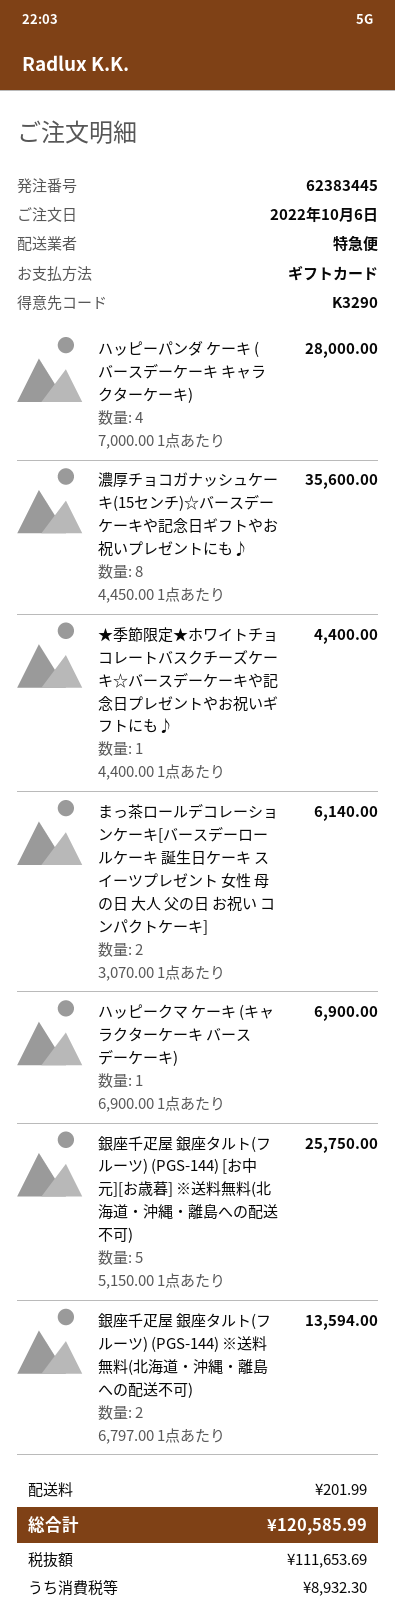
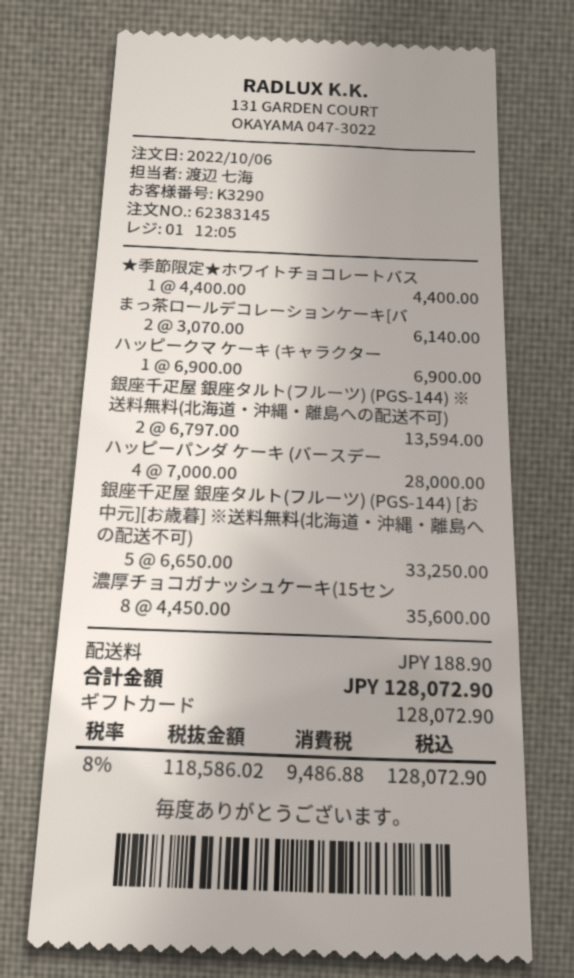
order number: 62383445 -> 62383145
銀座千疋屋 銀座タルト(フルーツ) (PGS-144) [お中元][お歳暮] ※送料無料(北海道・沖縄・離島への配送不可): 5 x 5150.00 = 25750.00 -> 5 x 6650.00 = 33250.00
shipping: 201.99 -> 188.90
net: 111653.69 -> 118586.02
tax: 8932.30 -> 9486.88
total: 120585.99 -> 128072.90

